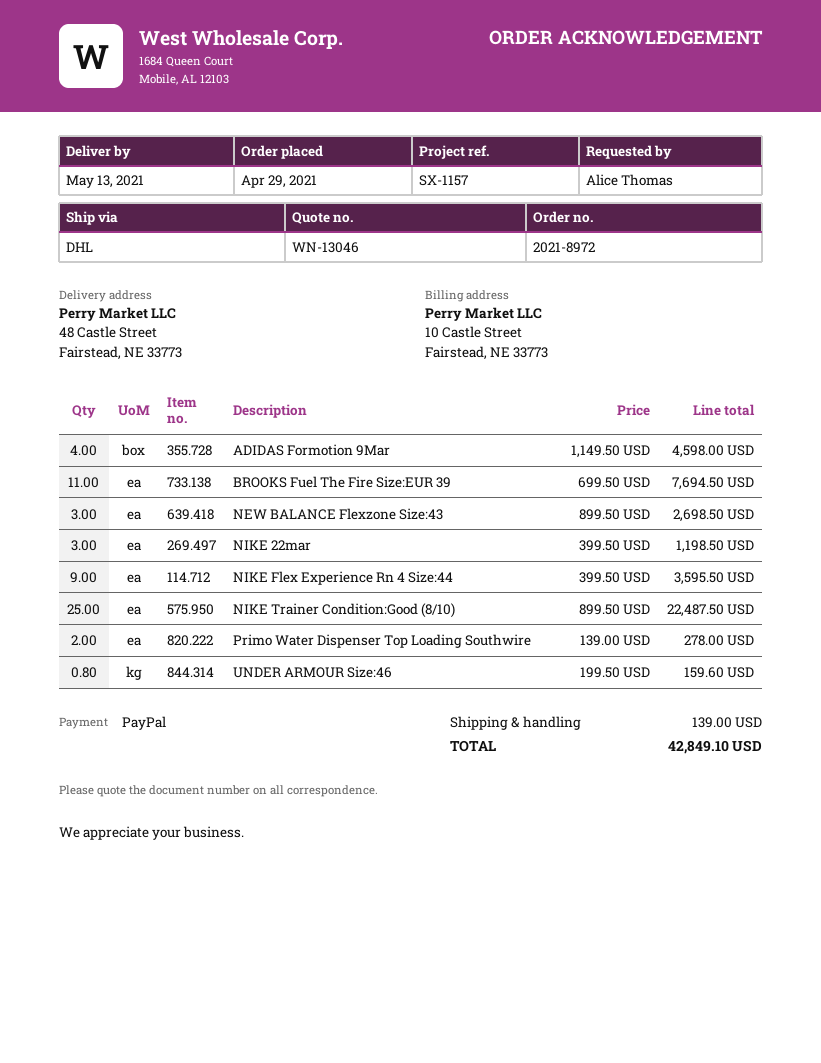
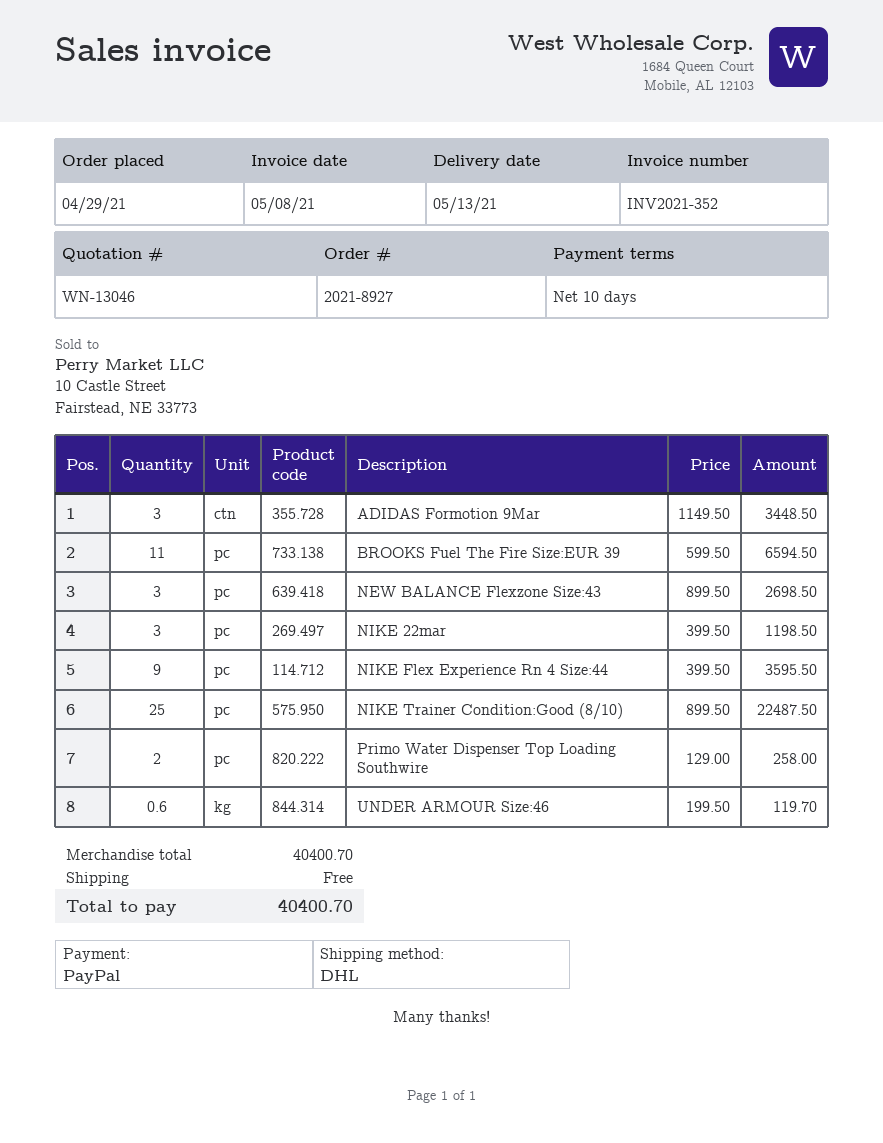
order number: 2021-8972 -> 2021-8927
ADIDAS Formotion 9Mar: 4 x 1149.50 = 4598.00 -> 3 x 1149.50 = 3448.50
BROOKS Fuel The Fire Size:EUR 39: 11 x 699.50 = 7694.50 -> 11 x 599.50 = 6594.50
Primo Water Dispenser Top Loading Southwire: 2 x 139.00 = 278.00 -> 2 x 129.00 = 258.00
UNDER ARMOUR Size:46: 0.8 x 199.50 = 159.60 -> 0.6 x 199.50 = 119.70
shipping: 139.00 -> 0.00
total: 42849.10 -> 40400.70

